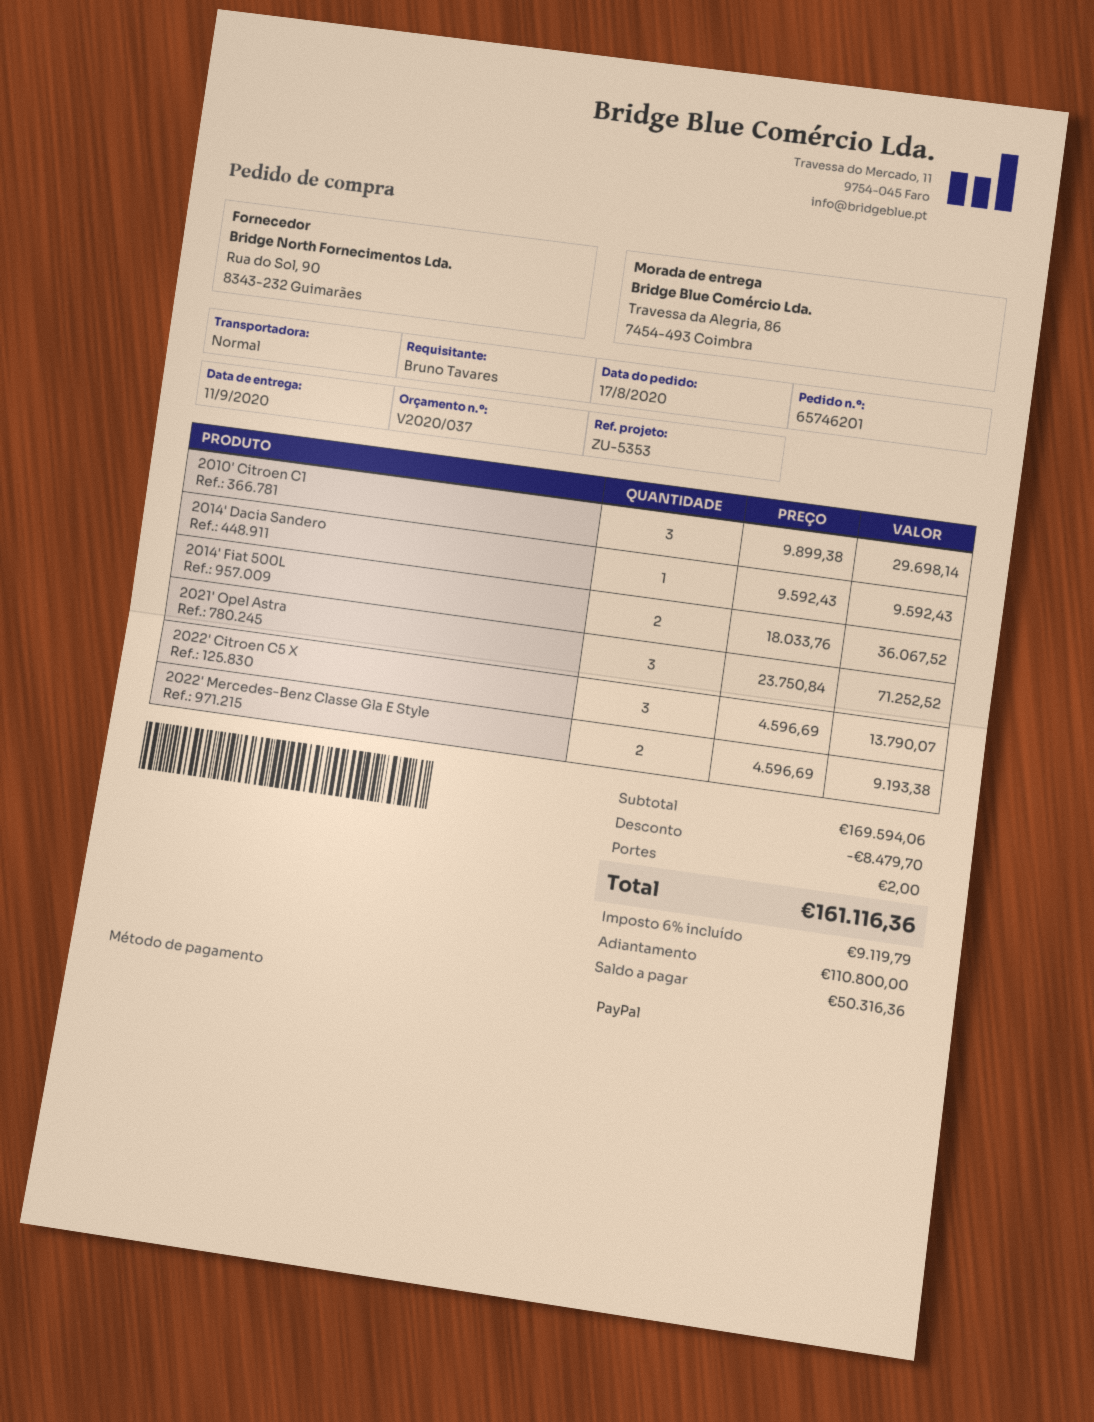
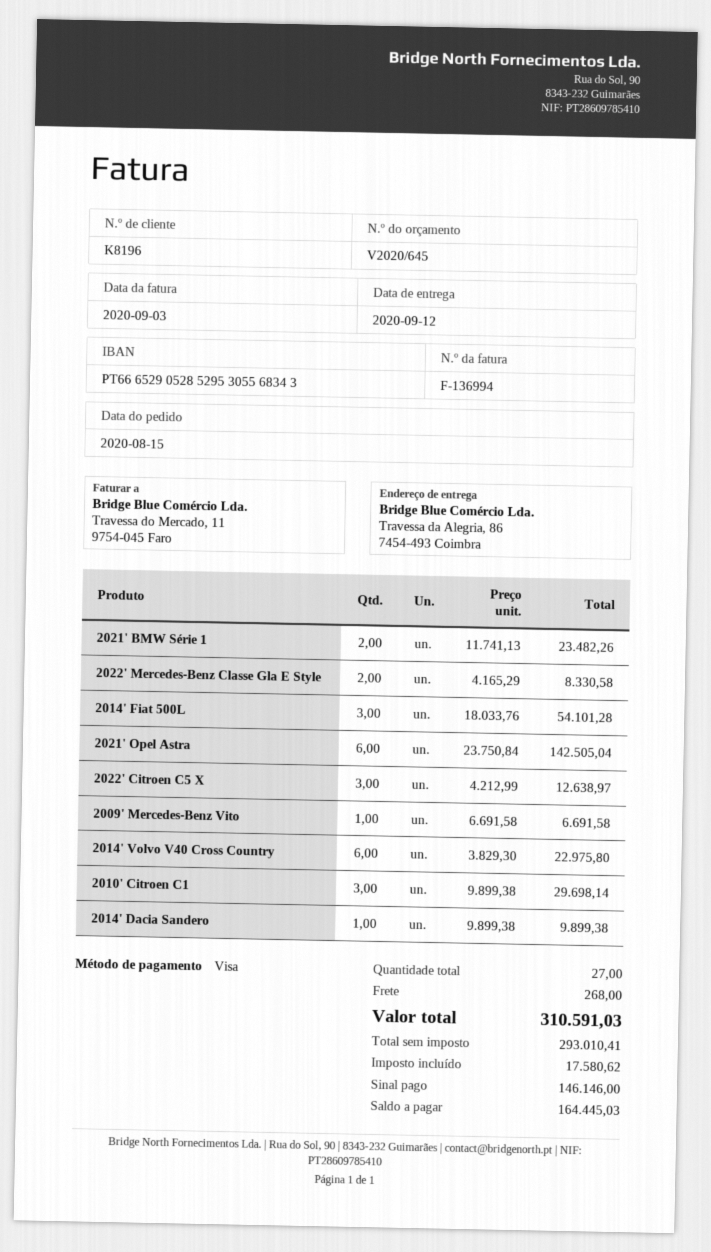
quote number: V2020/037 -> V2020/645
order date: 2020-08-17 -> 2020-08-15
delivery date: 2020-09-11 -> 2020-09-12
payment method: PayPal -> Visa
2014' Dacia Sandero: 1 x 9592.43 = 9592.43 -> 1 x 9899.38 = 9899.38
2014' Fiat 500L: 2 x 18033.76 = 36067.52 -> 3 x 18033.76 = 54101.28
2021' Opel Astra: 3 x 23750.84 = 71252.52 -> 6 x 23750.84 = 142505.04
2022' Citroen C5 X: 3 x 4596.69 = 13790.07 -> 3 x 4212.99 = 12638.97
2022' Mercedes-Benz Classe Gla E Style: 2 x 4596.69 = 9193.38 -> 2 x 4165.29 = 8330.58
2021' BMW Série 1: none -> 2 x 11741.13 = 23482.26
2009' Mercedes-Benz Vito: none -> 1 x 6691.58 = 6691.58
2014' Volvo V40 Cross Country: none -> 6 x 3829.30 = 22975.80
discount: 8479.70 -> none
shipping: 2.00 -> 268.00
tax: 9119.79 -> 17580.62
total: 161116.36 -> 310591.03
deposit: 110800.00 -> 146146.00
balance: 50316.36 -> 164445.03

